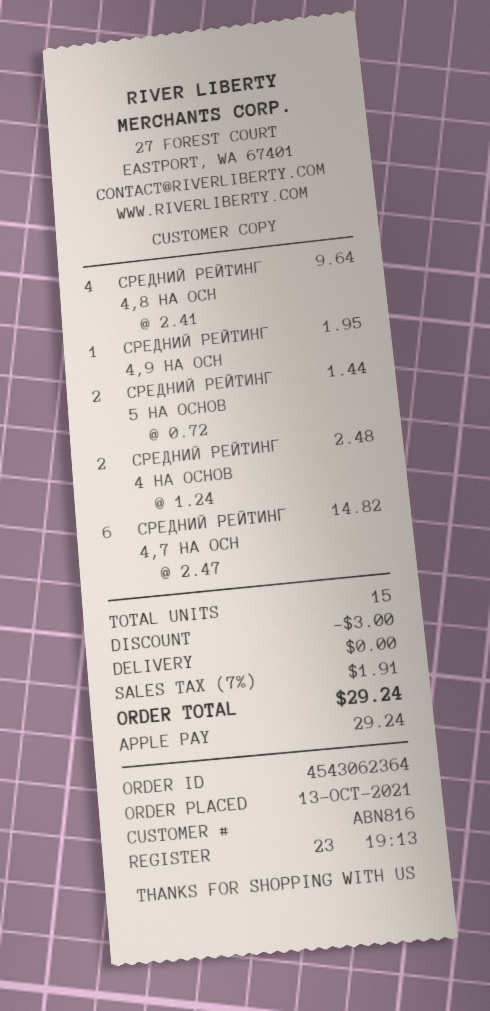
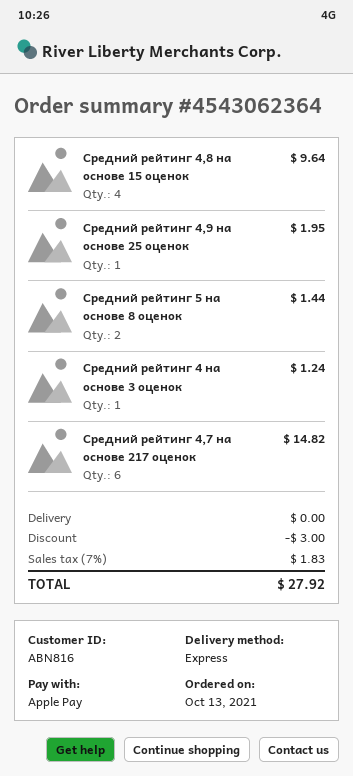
СРЕДНИЙ РЕЙТИНГ 4 НА ОСНОВ: 2 for 2.48 -> 1 for 1.24
tax: 7% = 1.91 -> 7% = 1.83
total: 29.24 -> 27.92

